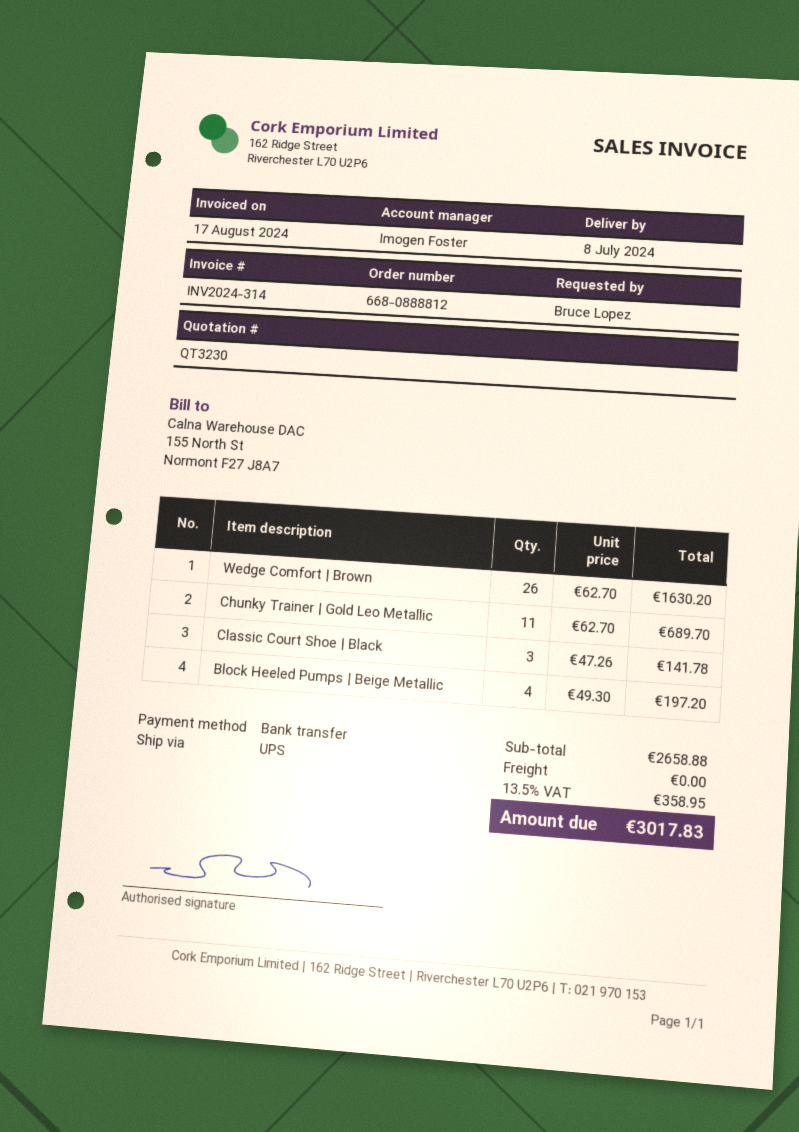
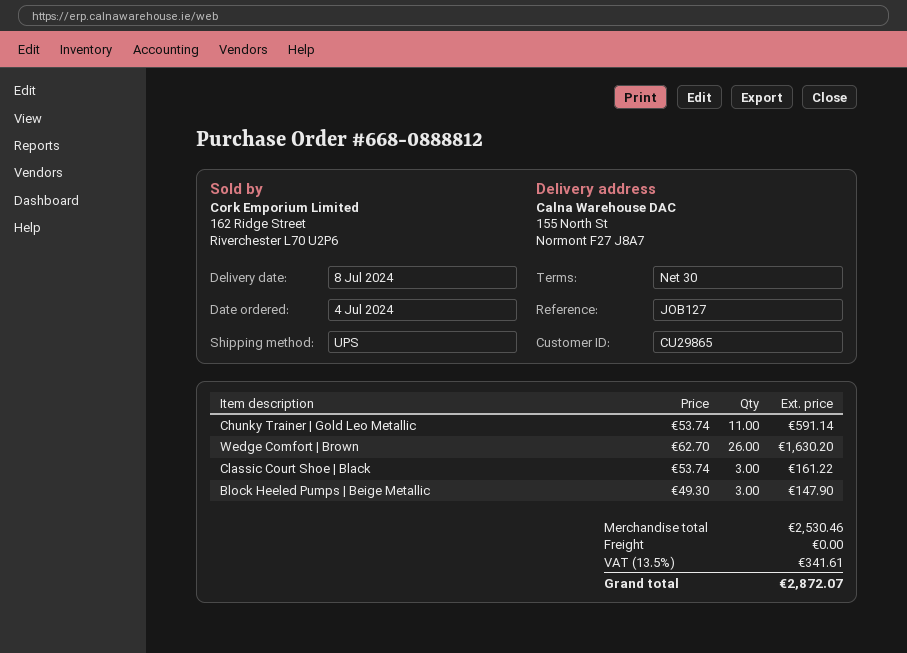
Chunky Trainer | Gold Leo Metallic: 11 x 62.70 = 689.70 -> 11 x 53.74 = 591.14
Classic Court Shoe | Black: 3 x 47.26 = 141.78 -> 3 x 53.74 = 161.22
Block Heeled Pumps | Beige Metallic: 4 x 49.30 = 197.20 -> 3 x 49.30 = 147.90
subtotal: 2658.88 -> 2530.46
tax: 13.5% = 358.95 -> 13.5% = 341.61
total: 3017.83 -> 2872.07

